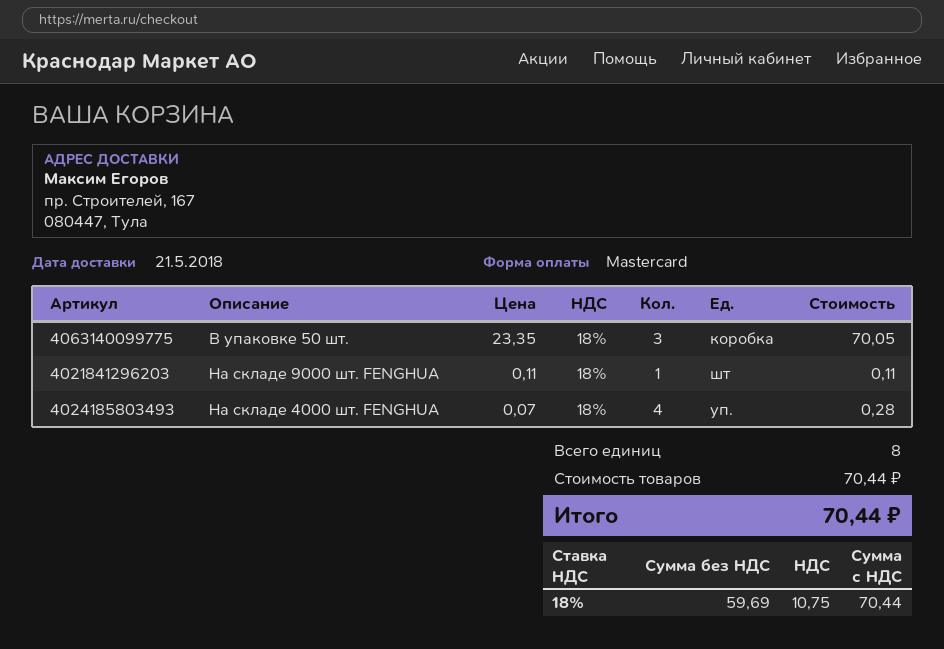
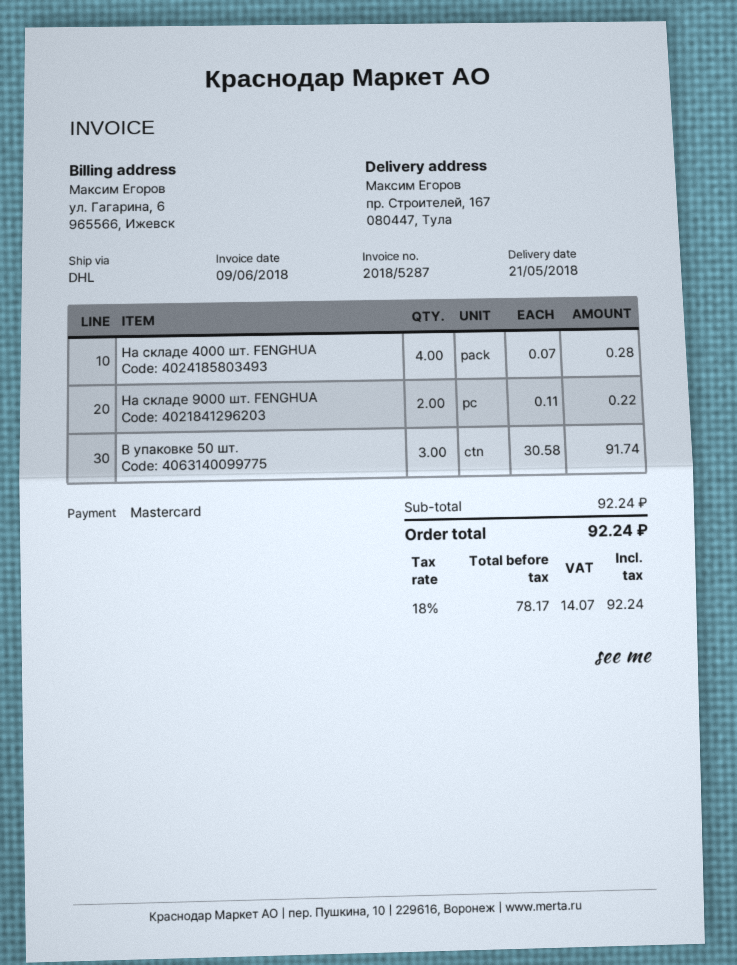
В упаковке 50 шт.: 3 x 23.35 = 70.05 -> 3 x 30.58 = 91.74
На складе 9000 шт. FENGHUA: 1 x 0.11 = 0.11 -> 2 x 0.11 = 0.22
subtotal: 70.44 -> 92.24
net: 59.69 -> 78.17
tax: 18% = 10.75 -> 18% = 14.07
total: 70.44 -> 92.24

